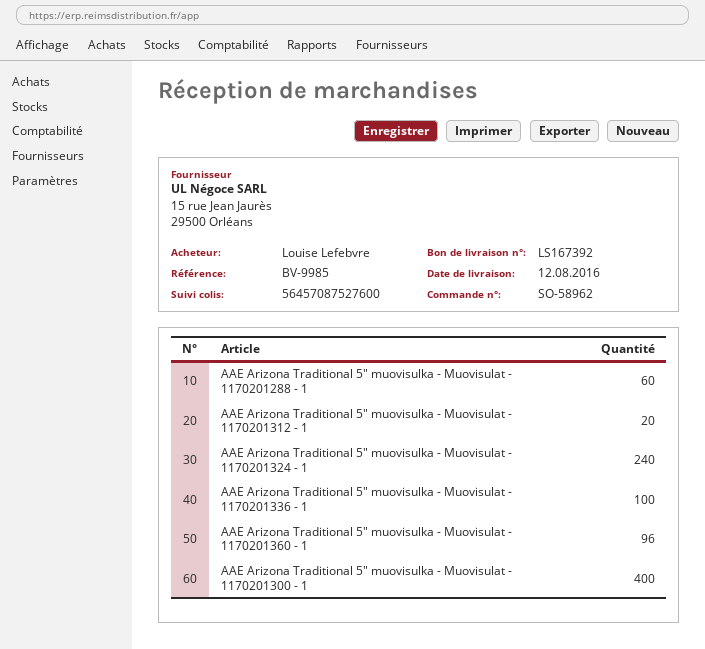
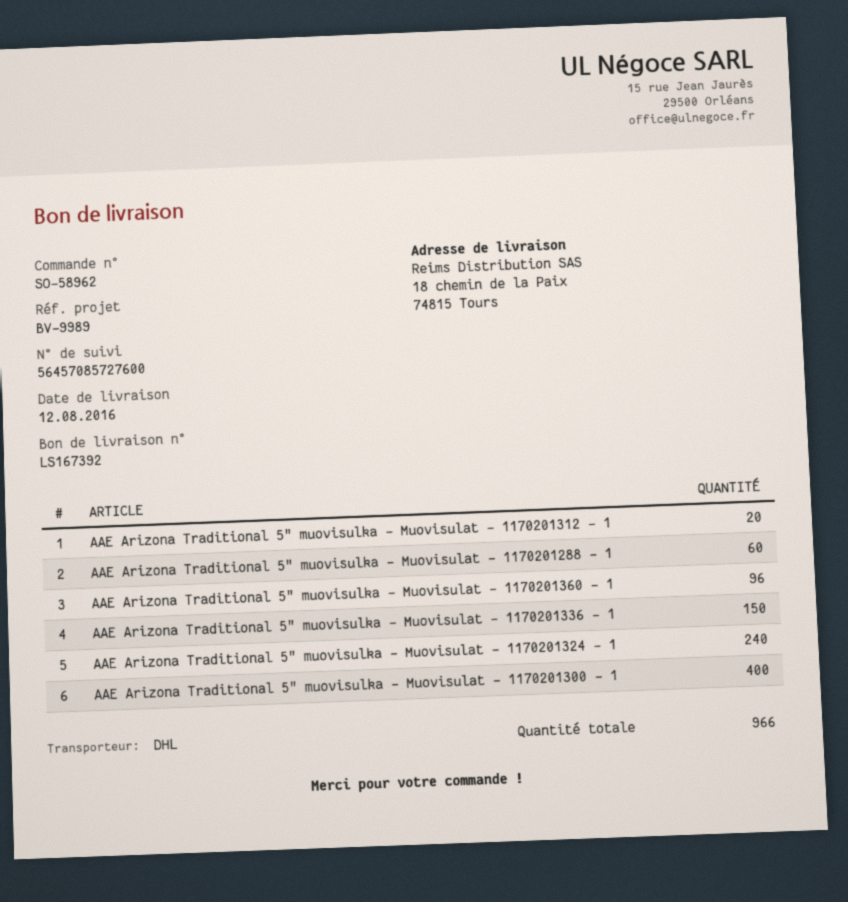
reference: BV-9985 -> BV-9989
tracking number: 56457087527600 -> 56457085727600
AAE Arizona Traditional 5" muovisulka - Muovisulat - 1170201336 - 1: 100 -> 150

